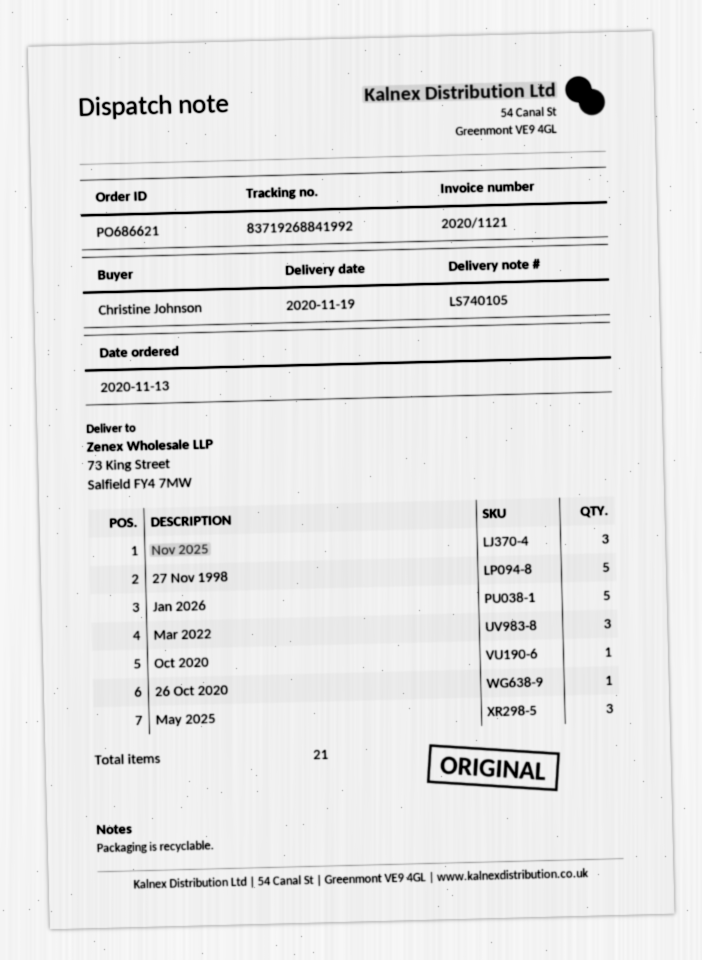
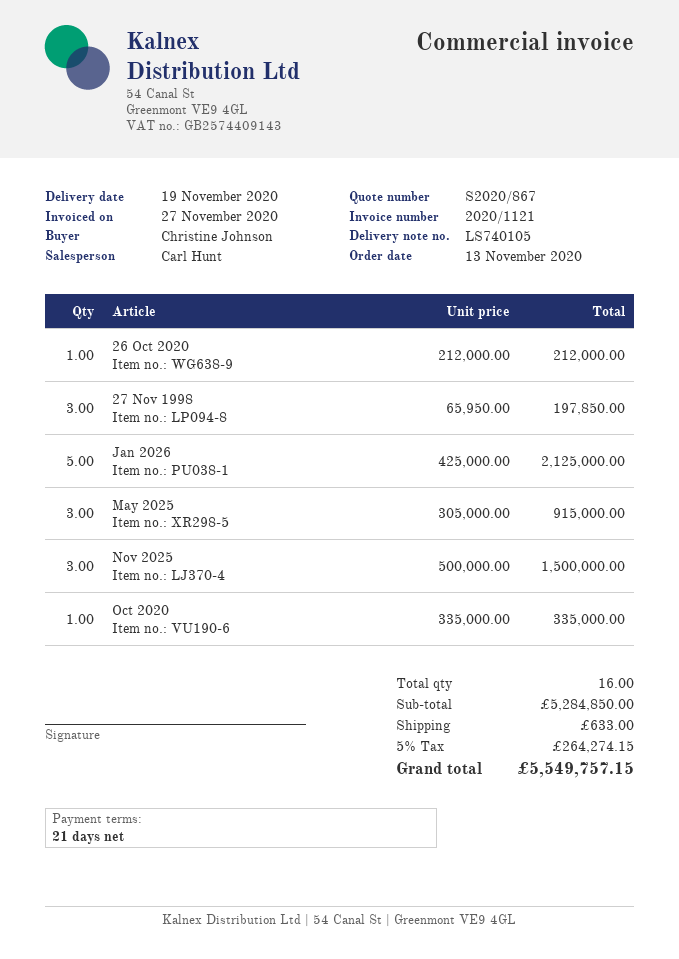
27 Nov 1998: 5 -> 3
Mar 2022: 3 -> none
total quantity: 21 -> 16

